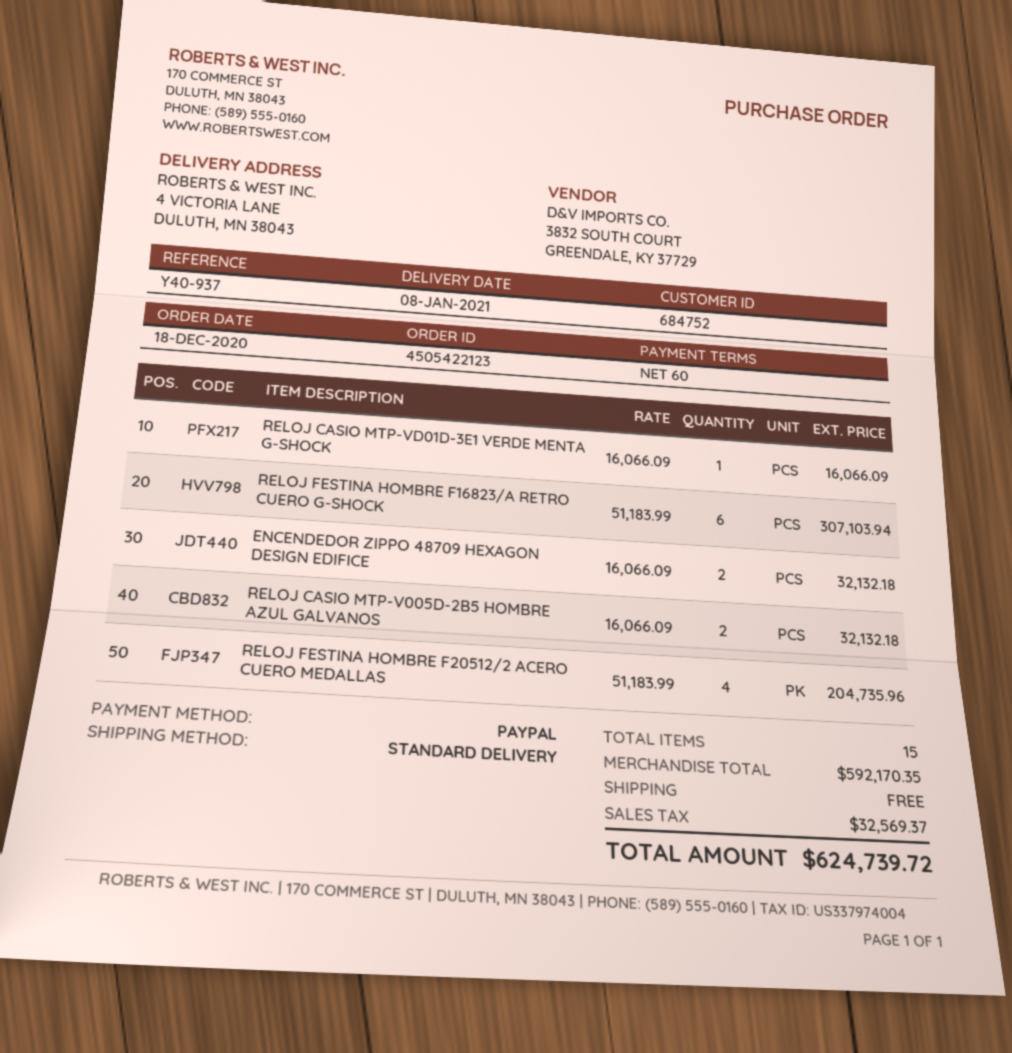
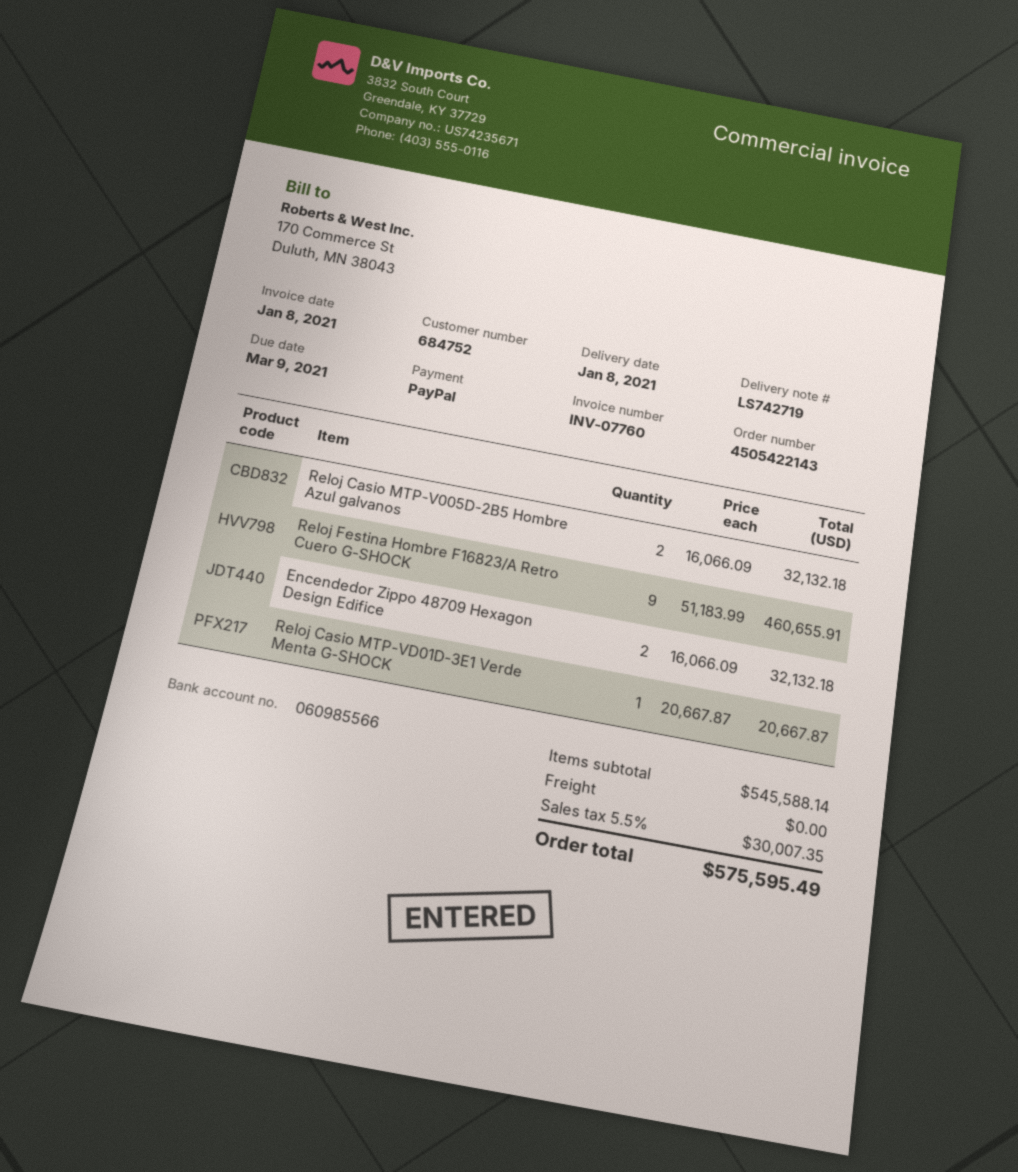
order number: 4505422123 -> 4505422143
RELOJ CASIO MTP-VD01D-3E1 VERDE MENTA G-SHOCK: 1 x 16066.09 = 16066.09 -> 1 x 20667.87 = 20667.87
RELOJ FESTINA HOMBRE F16823/A RETRO CUERO G-SHOCK: 6 x 51183.99 = 307103.94 -> 9 x 51183.99 = 460655.91
RELOJ FESTINA HOMBRE F20512/2 ACERO CUERO MEDALLAS: 4 x 51183.99 = 204735.96 -> none
subtotal: 592170.35 -> 545588.14
tax: 32569.37 -> 30007.35
total: 624739.72 -> 575595.49

